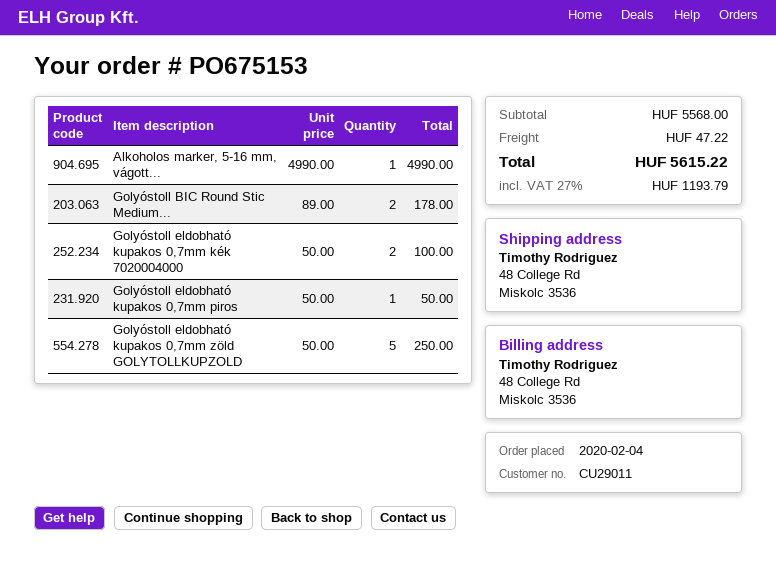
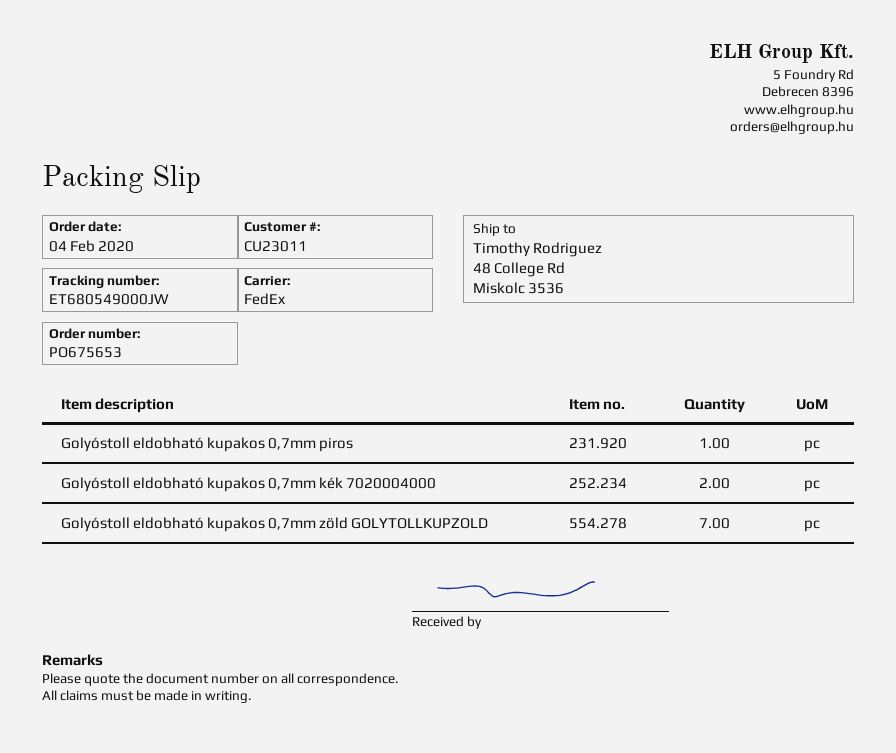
order number: PO675153 -> PO675653
customer number: CU29011 -> CU23011
Alkoholos marker, 5-16 mm, vágott...: 1 -> none
Golyóstoll BIC Round Stic Medium...: 2 -> none
Golyóstoll eldobható kupakos 0,7mm zöld GOLYTOLLKUPZOLD: 5 -> 7

